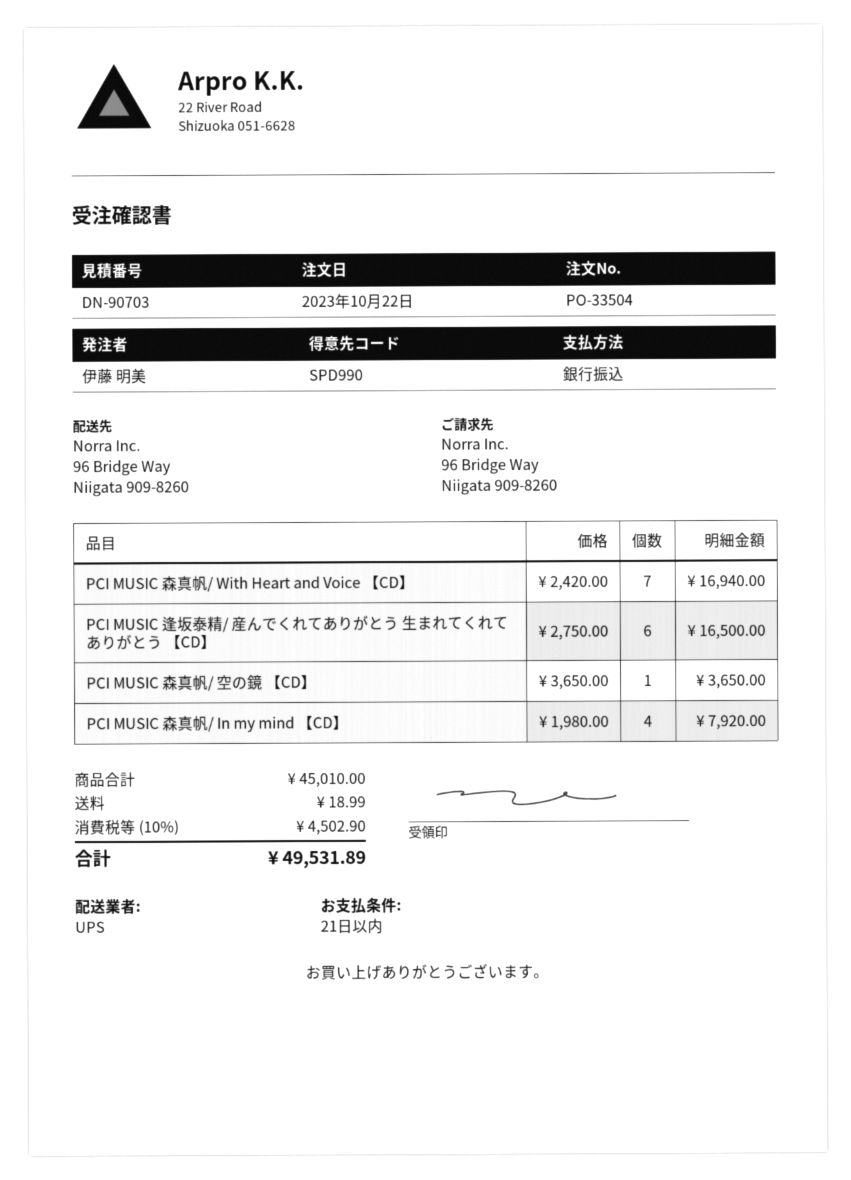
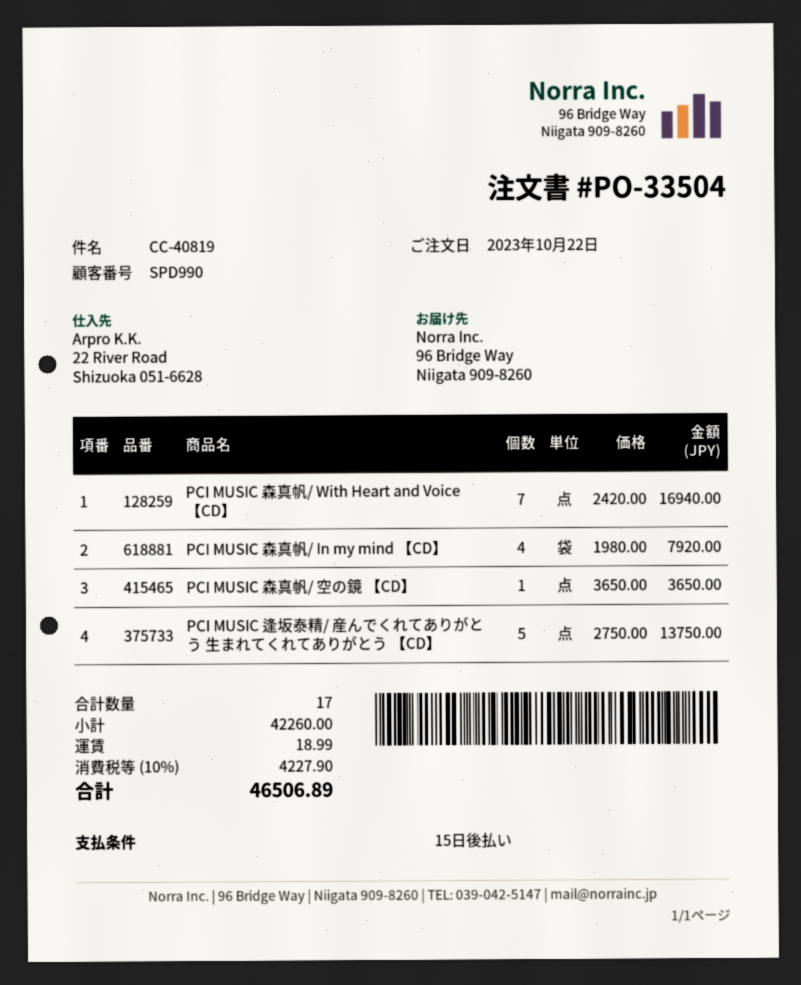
payment terms: 21 days -> 15 days
PCI MUSIC 逢坂泰精/ 産んでくれてありがとう 生まれてくれてありがとう 【CD】: 6 x 2750.00 = 16500.00 -> 5 x 2750.00 = 13750.00
subtotal: 45010.00 -> 42260.00
tax: 10% = 4502.90 -> 10% = 4227.90
total: 49531.89 -> 46506.89

